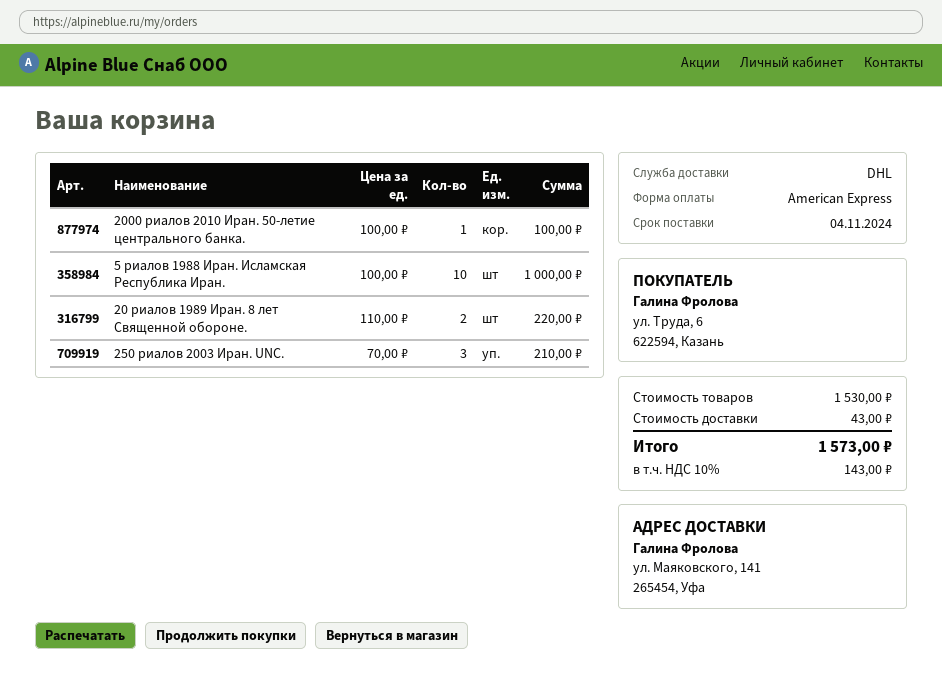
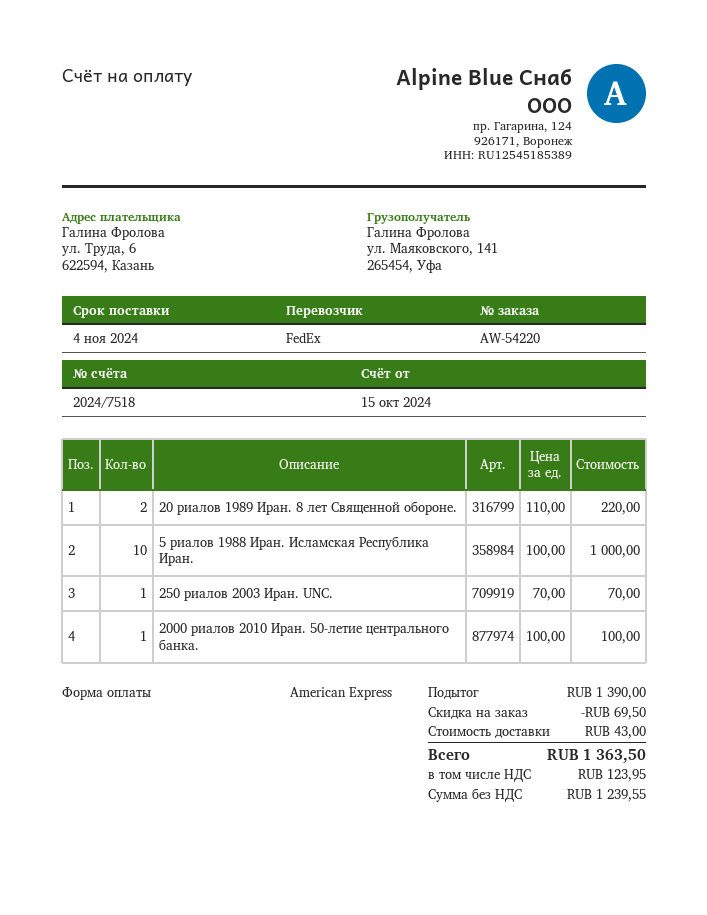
shipping method: DHL -> FedEx
250 риалов 2003 Иран. UNC.: 3 x 70.00 = 210.00 -> 1 x 70.00 = 70.00
subtotal: 1530.00 -> 1390.00
discount: none -> 69.50
tax: 143.00 -> 123.95
total: 1573.00 -> 1363.50

